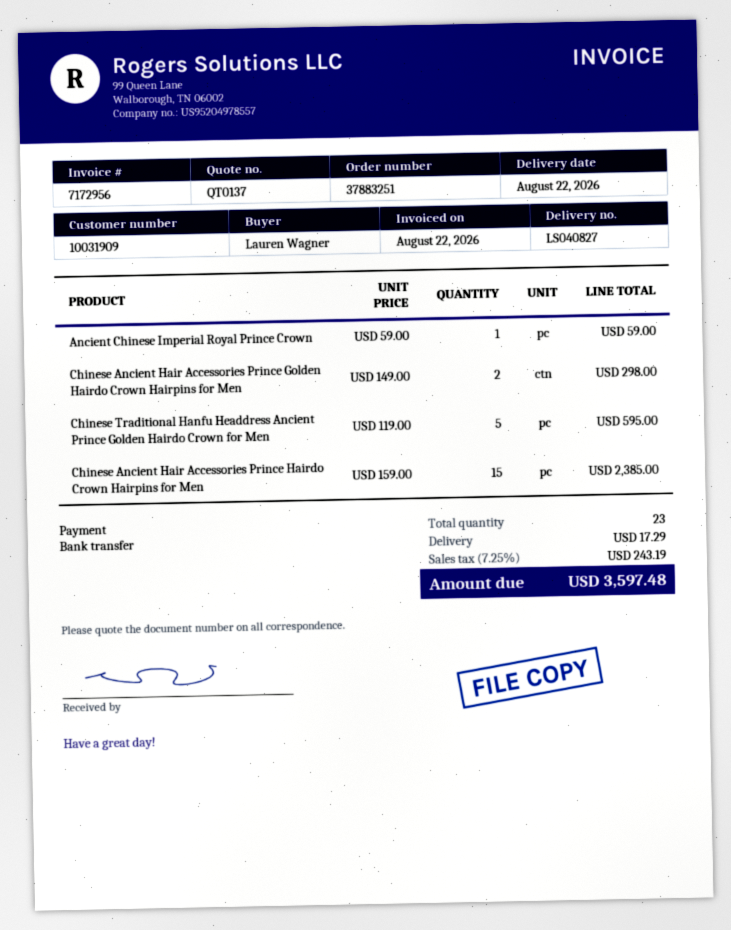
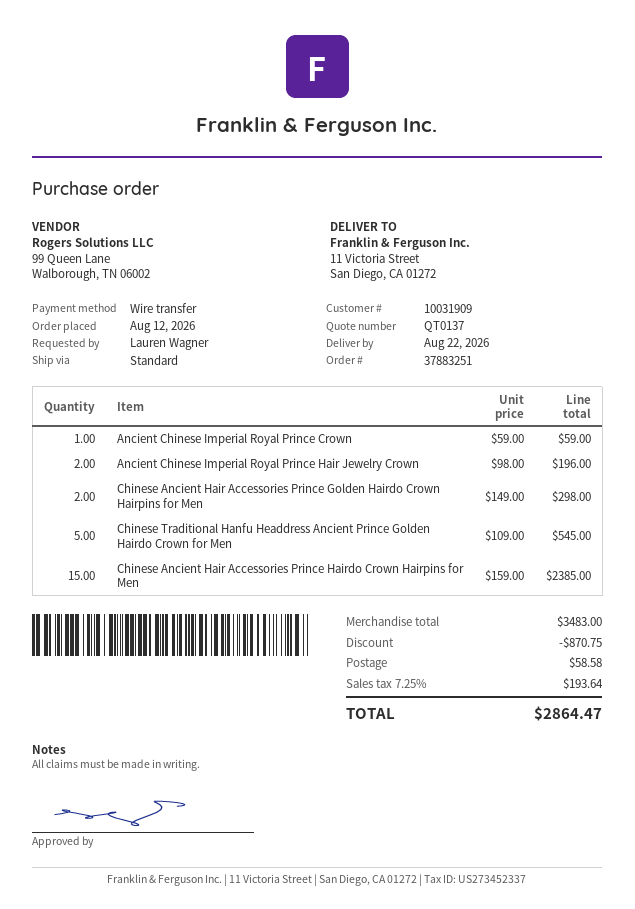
Chinese Traditional Hanfu Headdress Ancient Prince Golden Hairdo Crown for Men: 5 x 119.00 = 595.00 -> 5 x 109.00 = 545.00
Ancient Chinese Imperial Royal Prince Hair Jewelry Crown: none -> 2 x 98.00 = 196.00
discount: none -> 870.75
shipping: 17.29 -> 58.58
tax: 7.25% = 243.19 -> 7.25% = 193.64
total: 3597.48 -> 2864.47

